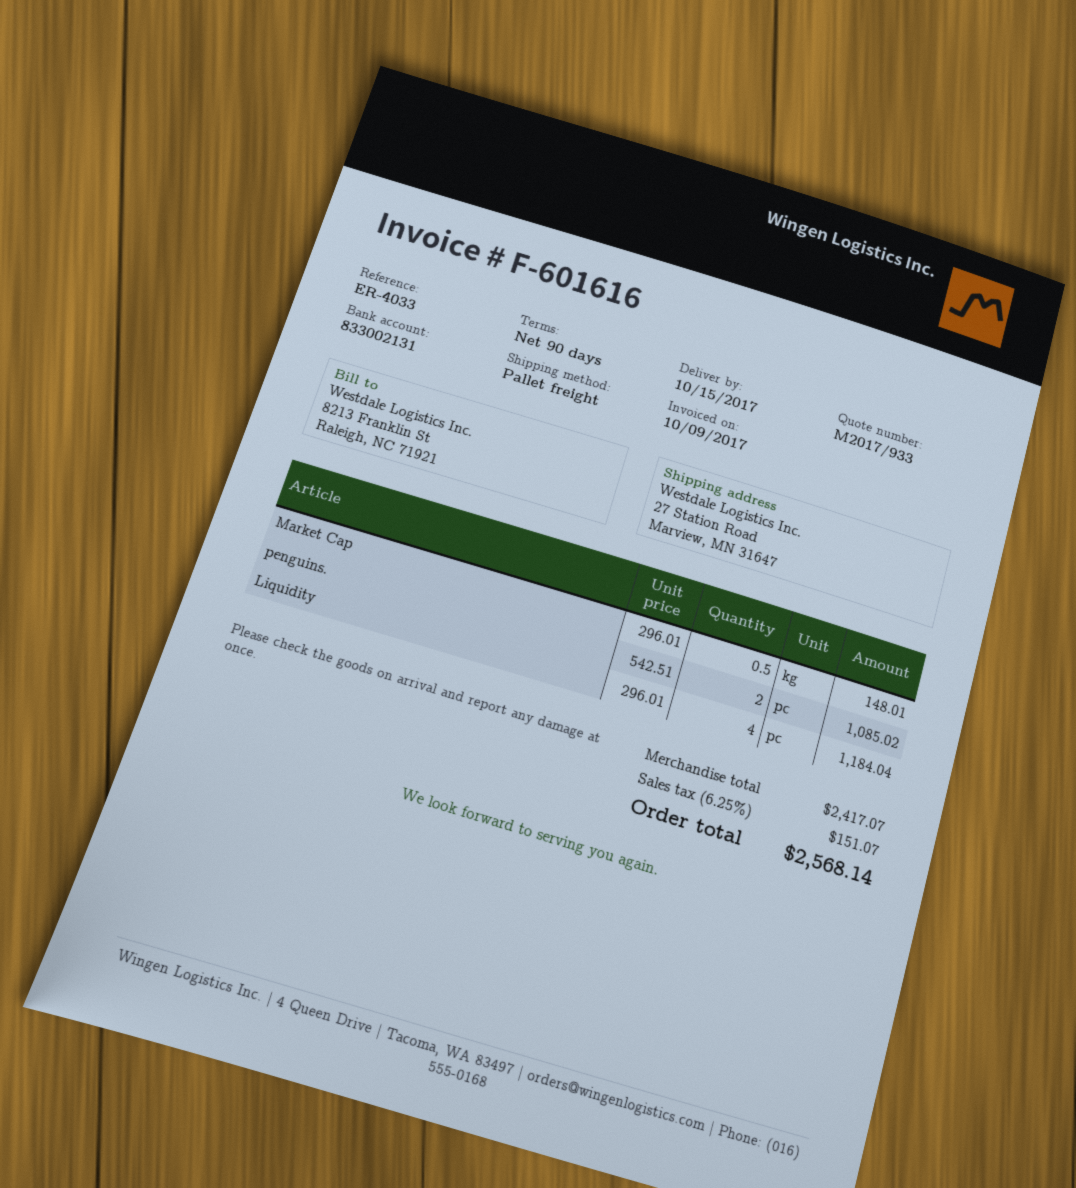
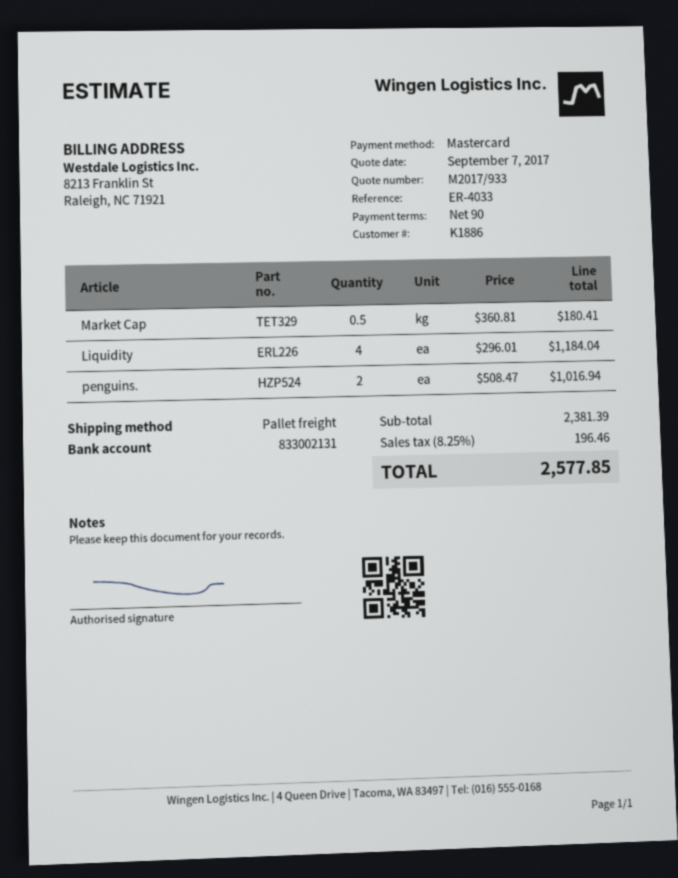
Market Cap: 0.5 x 296.01 = 148.01 -> 0.5 x 360.81 = 180.41
penguins.: 2 x 542.51 = 1085.02 -> 2 x 508.47 = 1016.94
subtotal: 2417.07 -> 2381.39
tax: 6.25% = 151.07 -> 8.25% = 196.46
total: 2568.14 -> 2577.85

